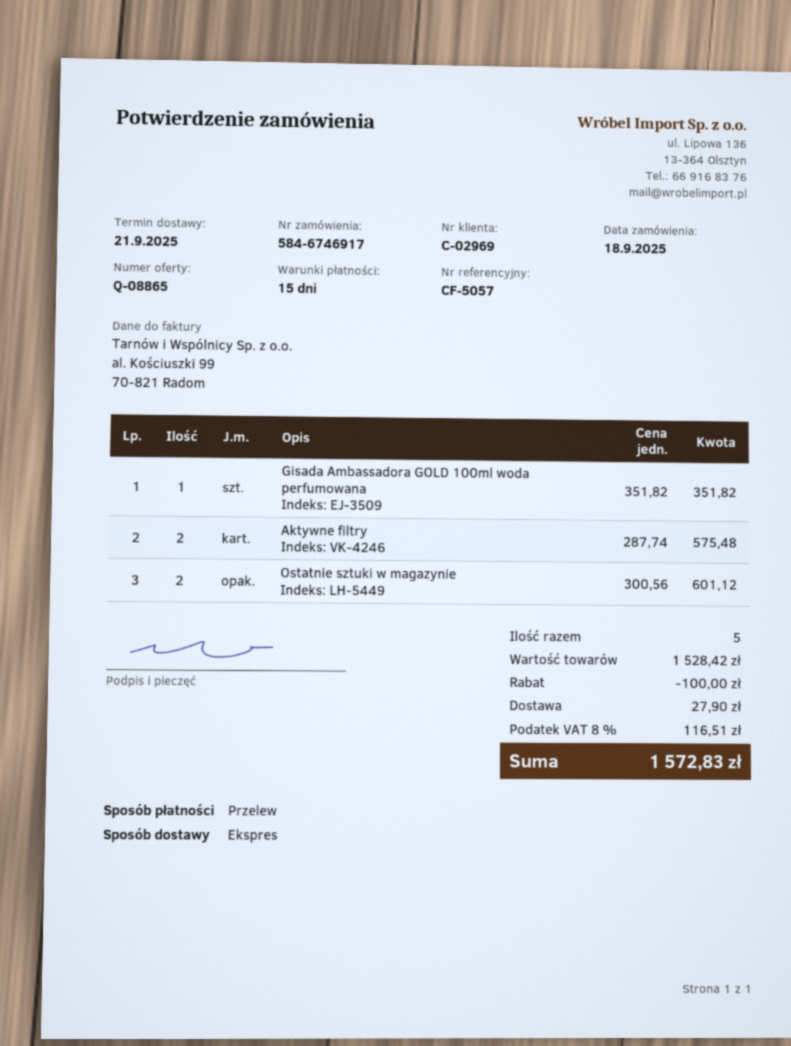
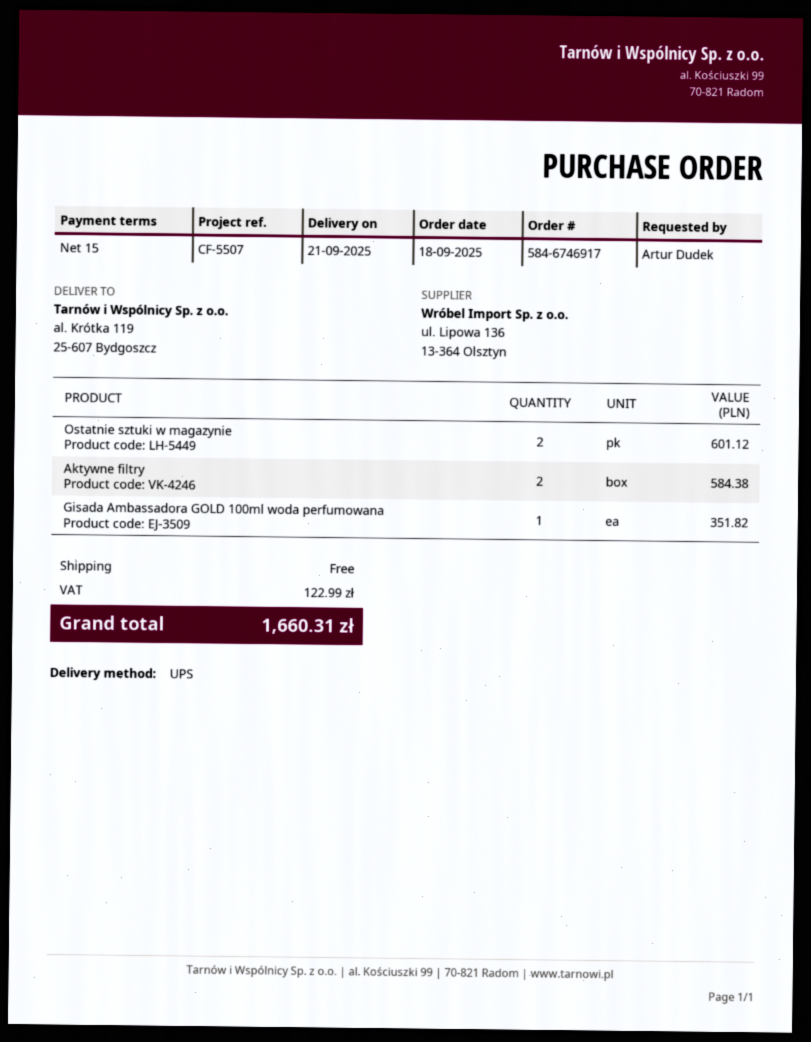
reference: CF-5057 -> CF-5507
shipping method: express -> UPS
Aktywne filtry: 2 for 575.48 -> 2 for 584.38
discount: 100.00 -> none
shipping: 27.90 -> 0.00
tax: 116.51 -> 122.99
total: 1572.83 -> 1660.31

